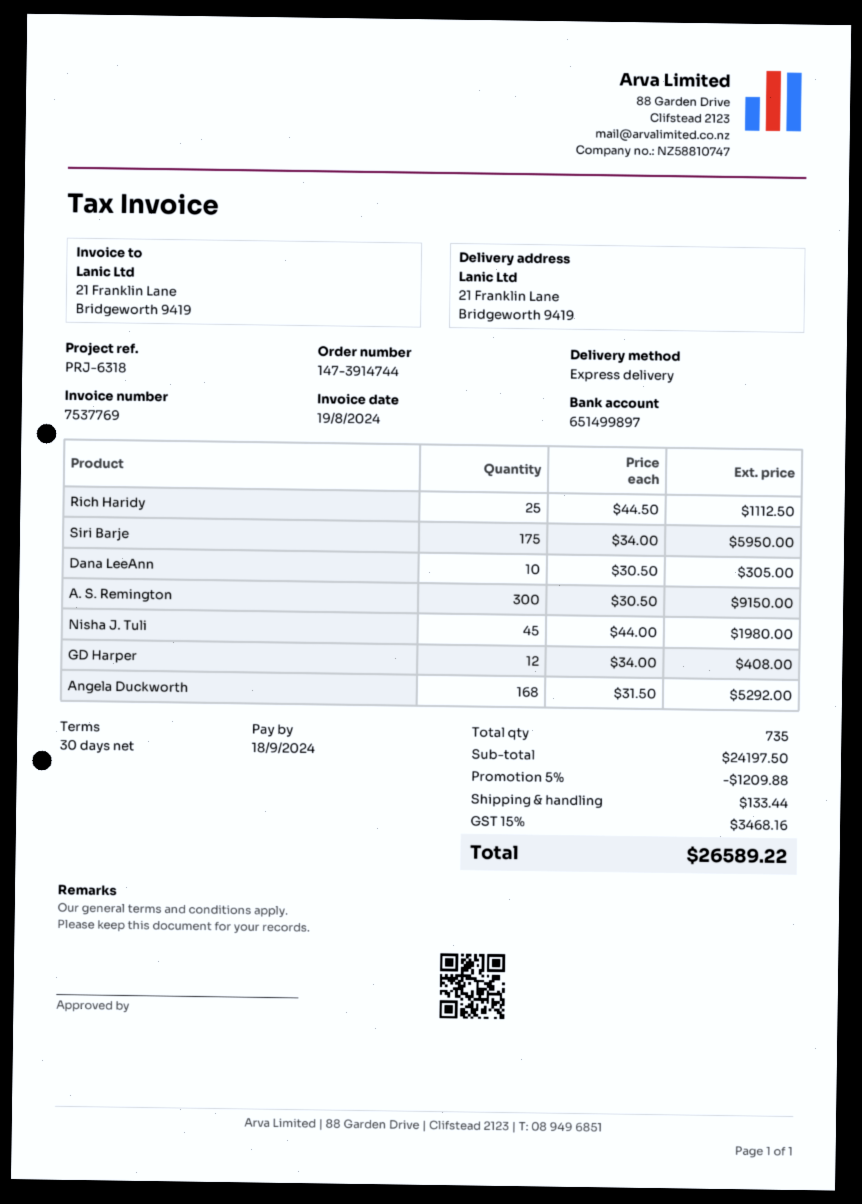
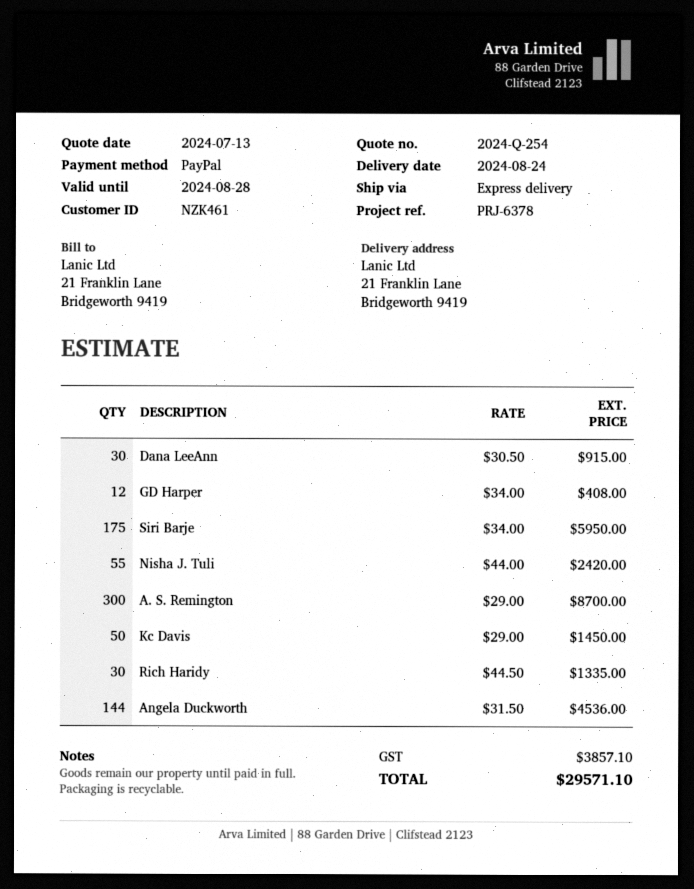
reference: PRJ-6318 -> PRJ-6378
Rich Haridy: 25 x 44.50 = 1112.50 -> 30 x 44.50 = 1335.00
Dana LeeAnn: 10 x 30.50 = 305.00 -> 30 x 30.50 = 915.00
A. S. Remington: 300 x 30.50 = 9150.00 -> 300 x 29.00 = 8700.00
Nisha J. Tuli: 45 x 44.00 = 1980.00 -> 55 x 44.00 = 2420.00
Angela Duckworth: 168 x 31.50 = 5292.00 -> 144 x 31.50 = 4536.00
Kc Davis: none -> 50 x 29.00 = 1450.00
discount: 5% = 1209.88 -> none
shipping: 133.44 -> none
tax: 3468.16 -> 3857.10
total: 26589.22 -> 29571.10

